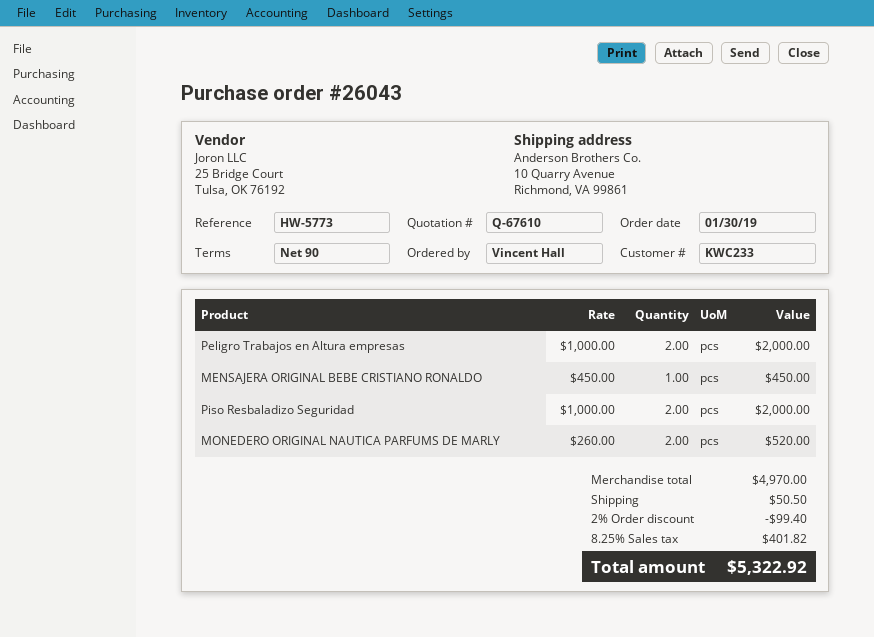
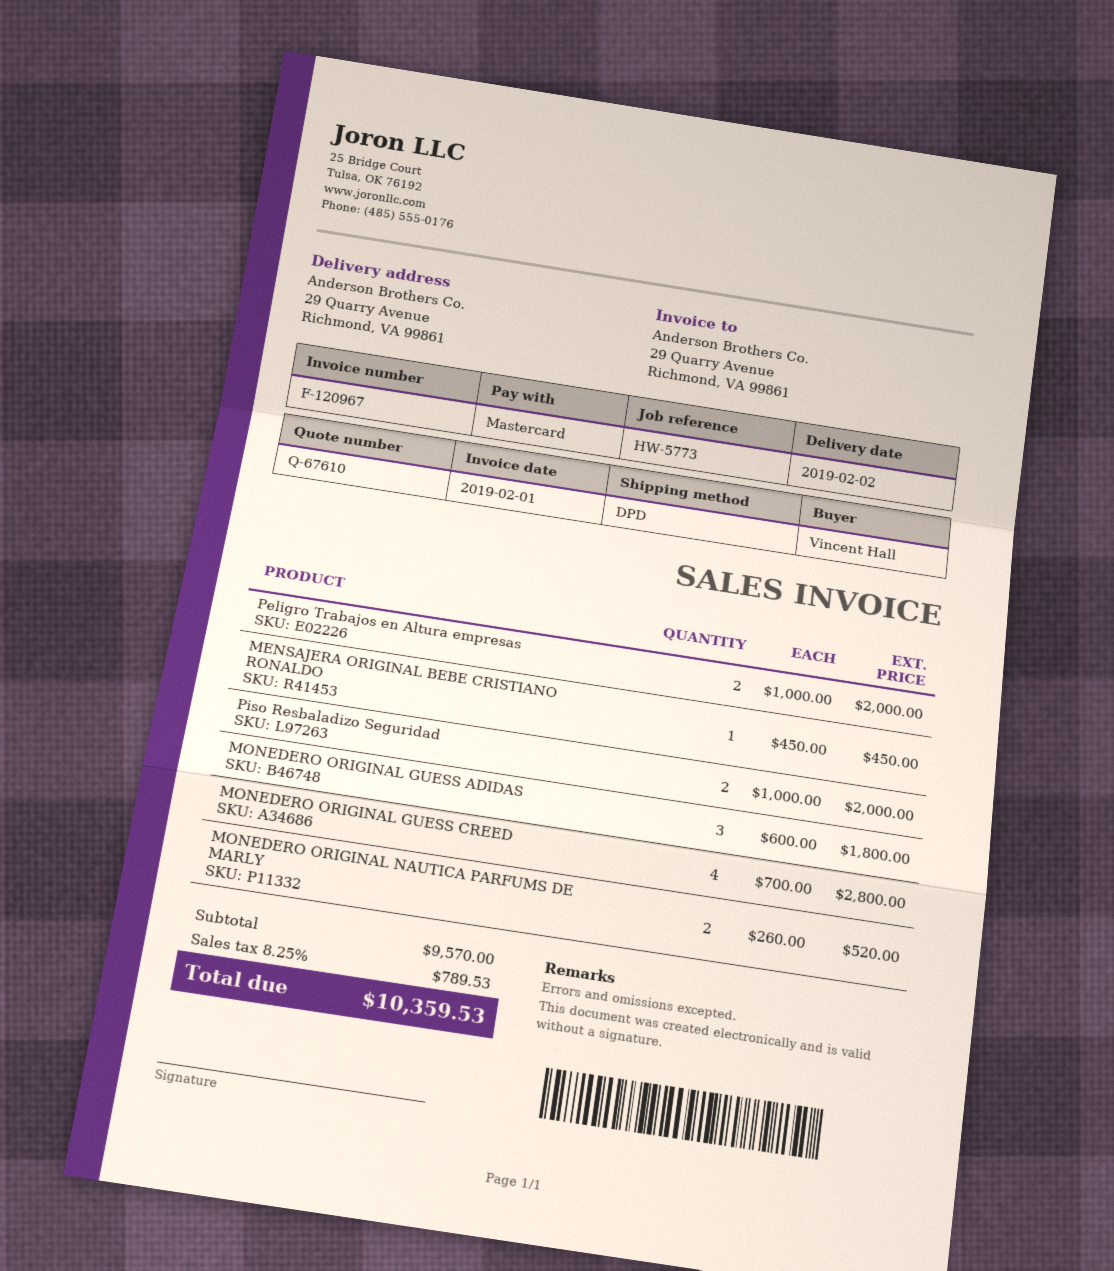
ship to: 10 Quarry Avenue, Richmond, VA 99861 -> 29 Quarry Avenue, Richmond, VA 99861
MONEDERO ORIGINAL GUESS ADIDAS: none -> 3 x 600.00 = 1800.00
MONEDERO ORIGINAL GUESS CREED: none -> 4 x 700.00 = 2800.00
subtotal: 4970.00 -> 9570.00
discount: 2% = 99.40 -> none
shipping: 50.50 -> none
tax: 8.25% = 401.82 -> 8.25% = 789.53
total: 5322.92 -> 10359.53

